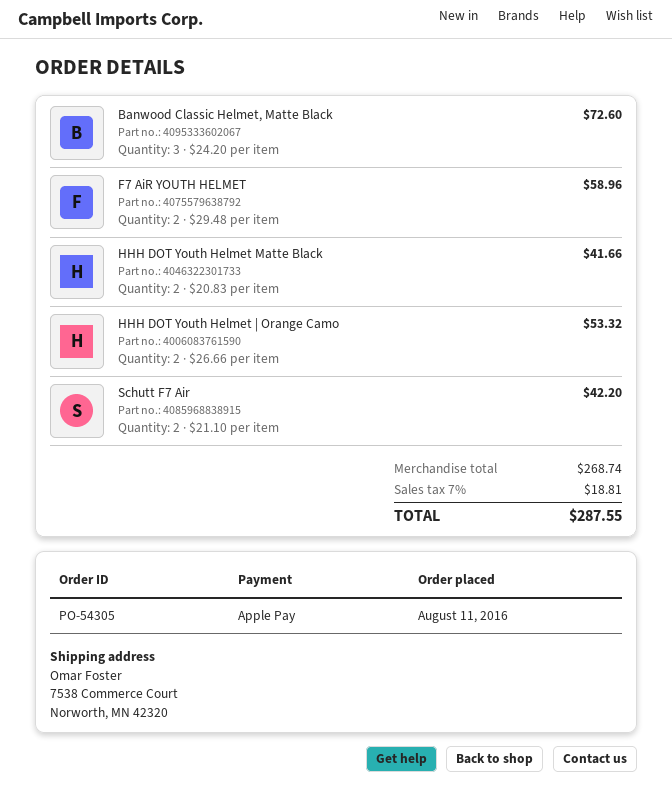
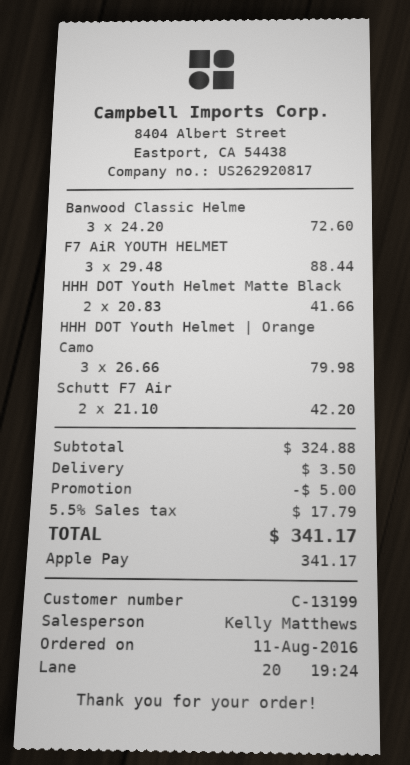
F7 AiR YOUTH HELMET: 2 x 29.48 = 58.96 -> 3 x 29.48 = 88.44
HHH DOT Youth Helmet | Orange Camo: 2 x 26.66 = 53.32 -> 3 x 26.66 = 79.98
subtotal: 268.74 -> 324.88
discount: none -> 5.00
shipping: none -> 3.50
tax: 7% = 18.81 -> 5.5% = 17.79
total: 287.55 -> 341.17

